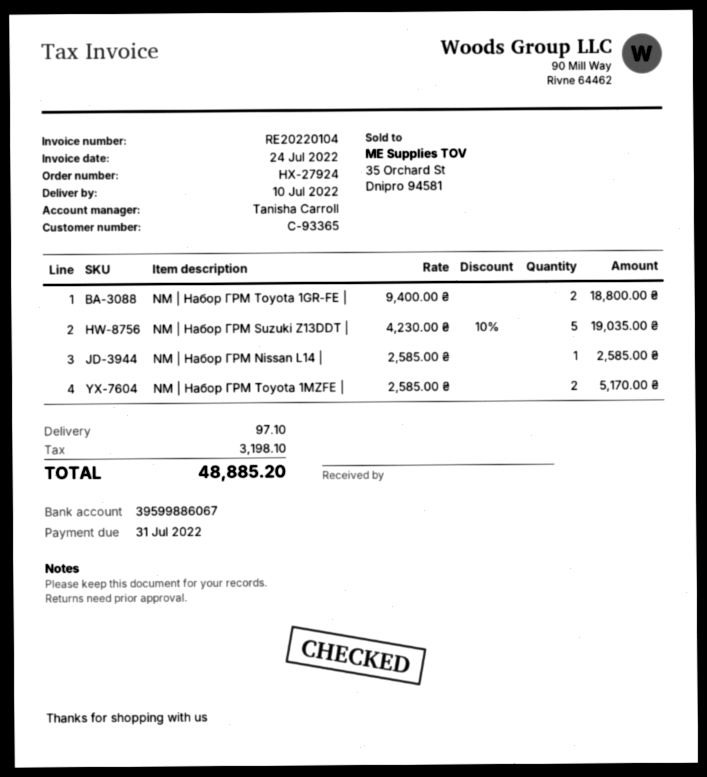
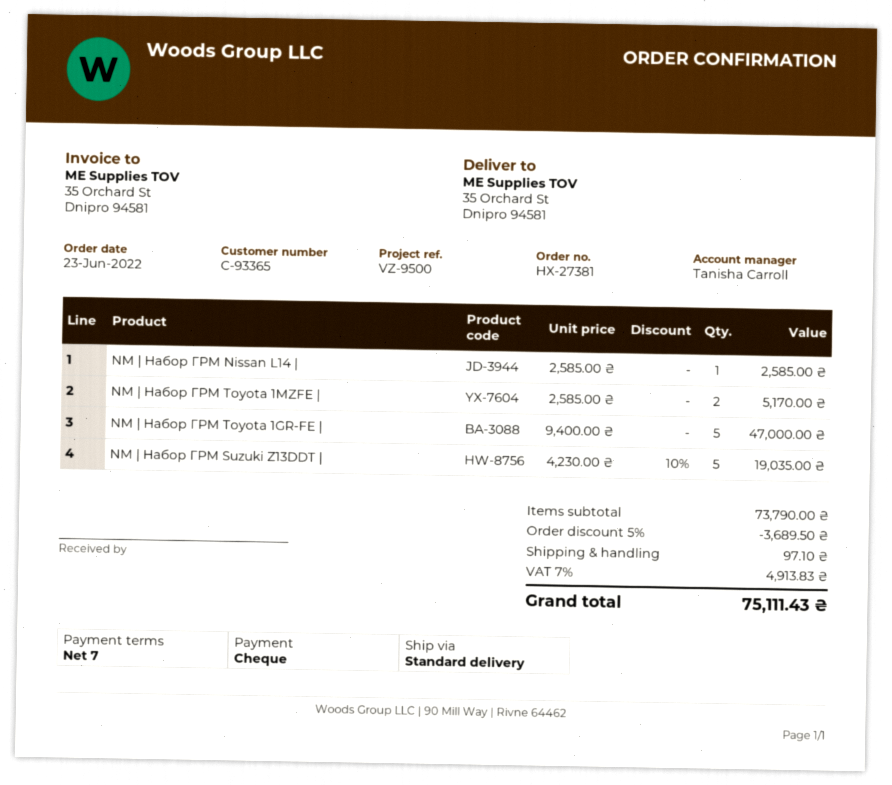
order number: HX-27924 -> HX-27381
NM | Набор ГРМ Toyota 1GR-FE |: 2 x 9400.00 = 18800.00 -> 5 x 9400.00 = 47000.00
discount: none -> 5% = 3689.50
tax: 3198.10 -> 4913.83
total: 48885.20 -> 75111.43

